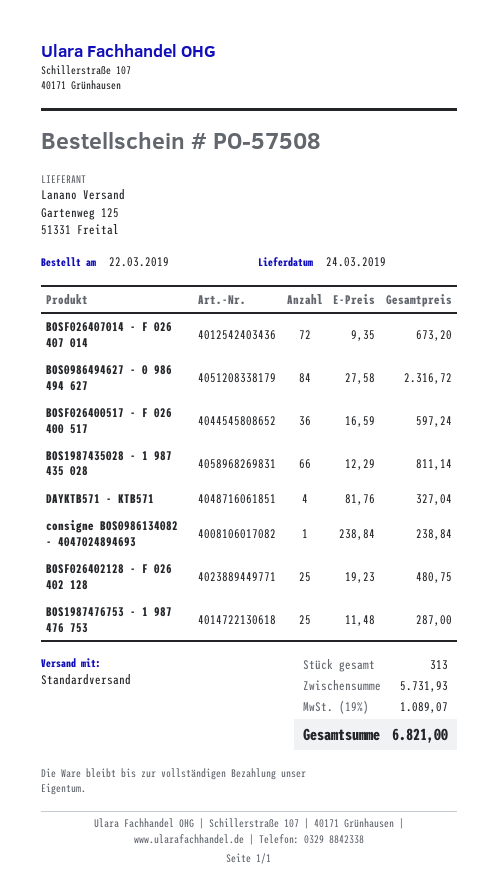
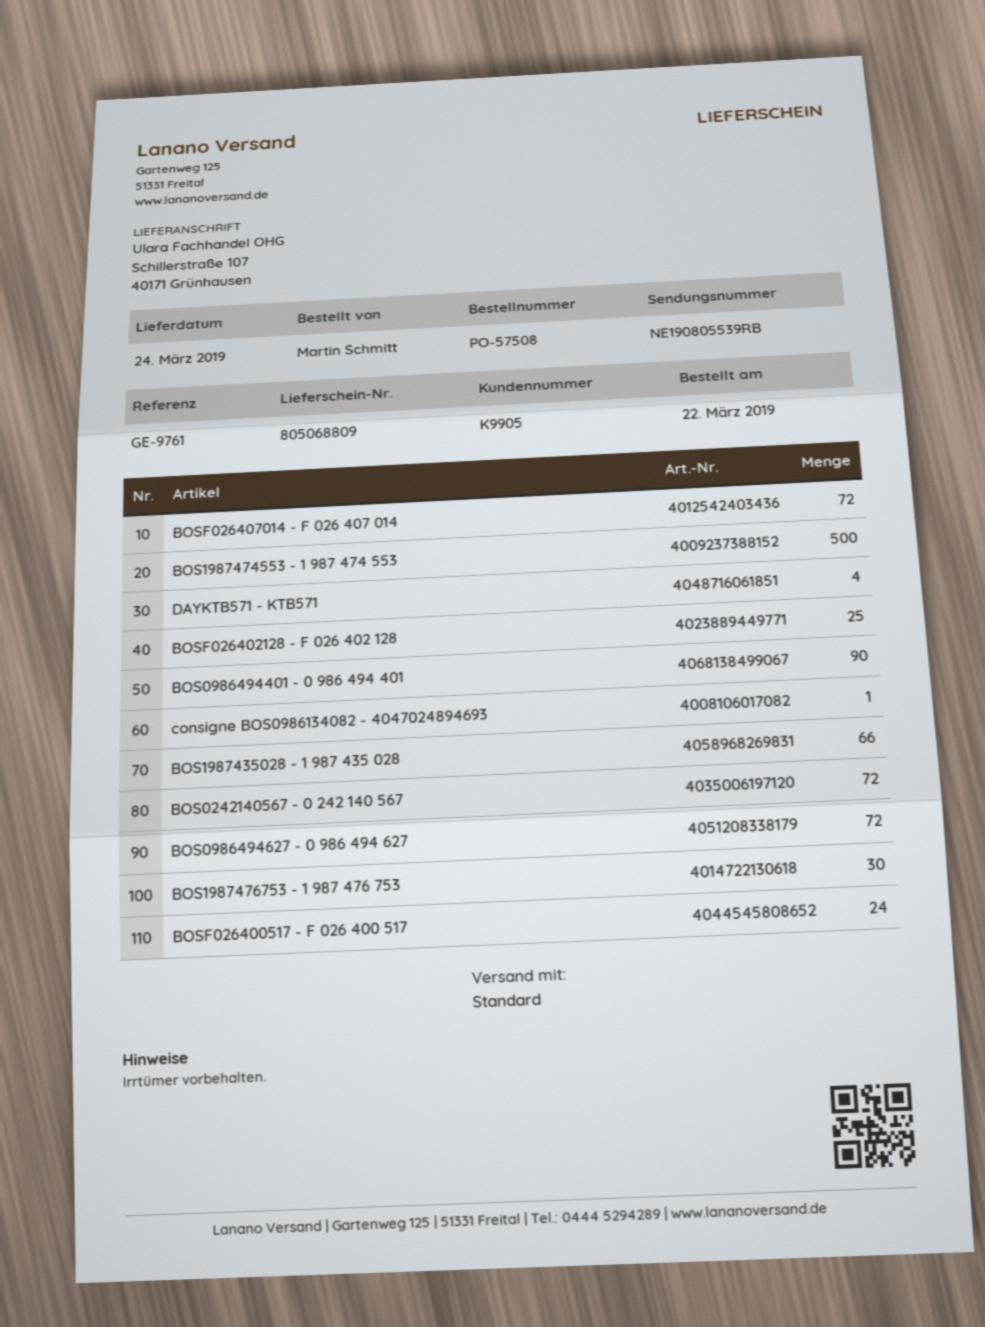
BOS0986494627 - 0 986 494 627: 84 -> 72
BOSF026400517 - F 026 400 517: 36 -> 24
BOS1987476753 - 1 987 476 753: 25 -> 30
BOS1987474553 - 1 987 474 553: none -> 500
BOS0986494401 - 0 986 494 401: none -> 90
BOS0242140567 - 0 242 140 567: none -> 72

